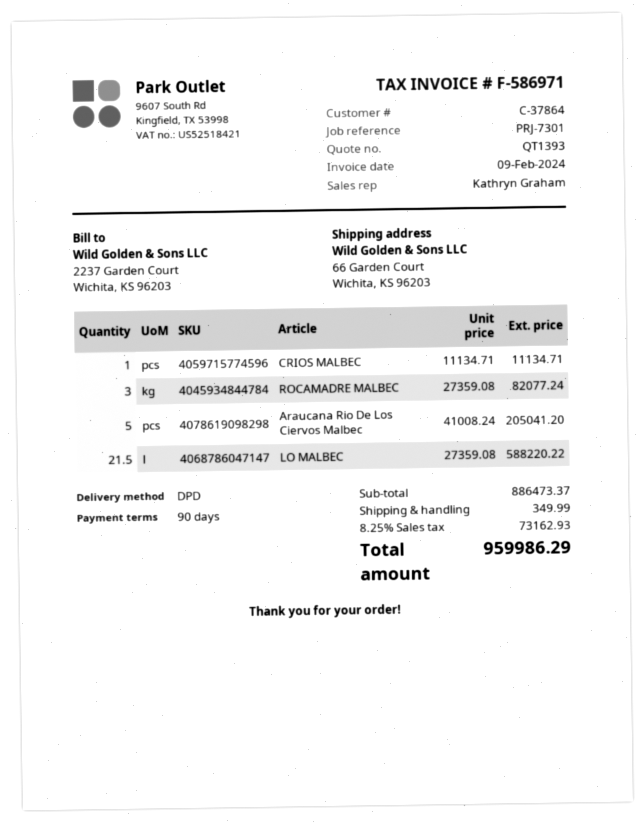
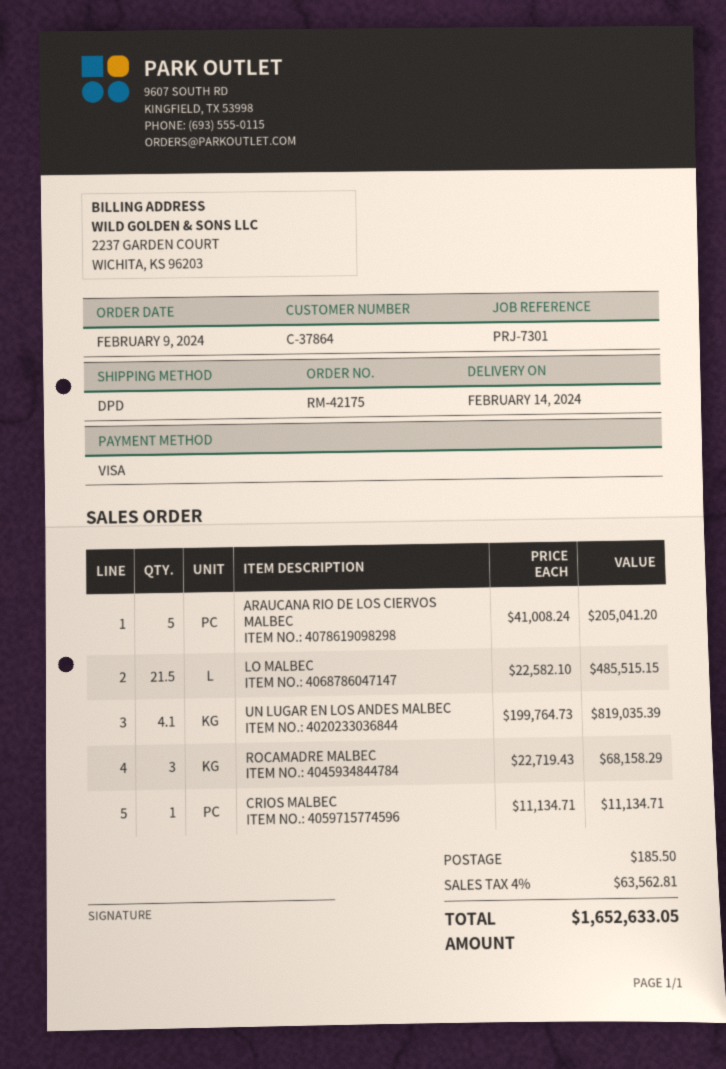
ROCAMADRE MALBEC: 3 x 27359.08 = 82077.24 -> 3 x 22719.43 = 68158.29
LO MALBEC: 21.5 x 27359.08 = 588220.22 -> 21.5 x 22582.10 = 485515.15
UN LUGAR EN LOS ANDES MALBEC: none -> 4.1 x 199764.73 = 819035.39
shipping: 349.99 -> 185.50
tax: 8.25% = 73162.93 -> 4% = 63562.81
total: 959986.29 -> 1652633.05

